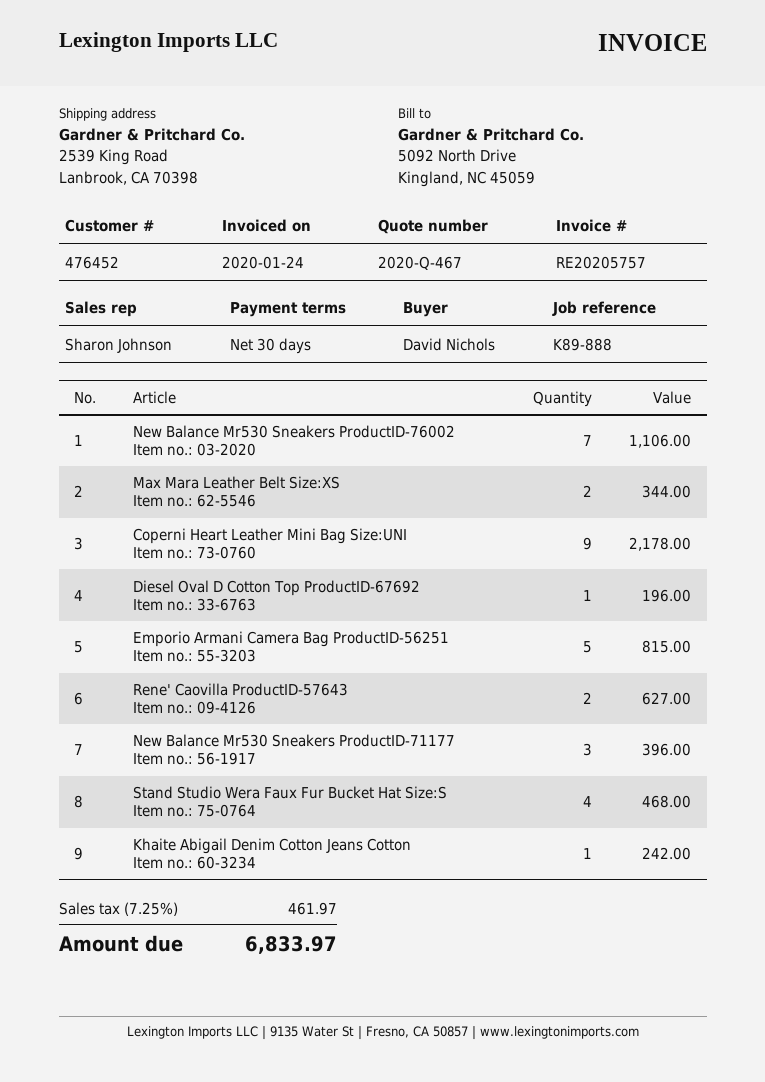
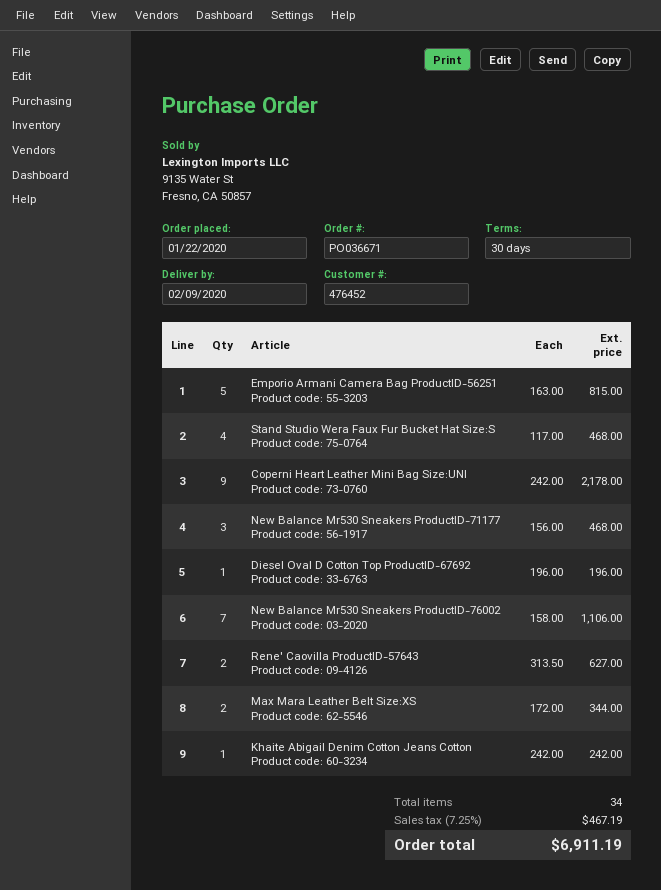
New Balance Mr530 Sneakers ProductID-71177: 3 for 396.00 -> 3 for 468.00
tax: 7.25% = 461.97 -> 7.25% = 467.19
total: 6833.97 -> 6911.19

